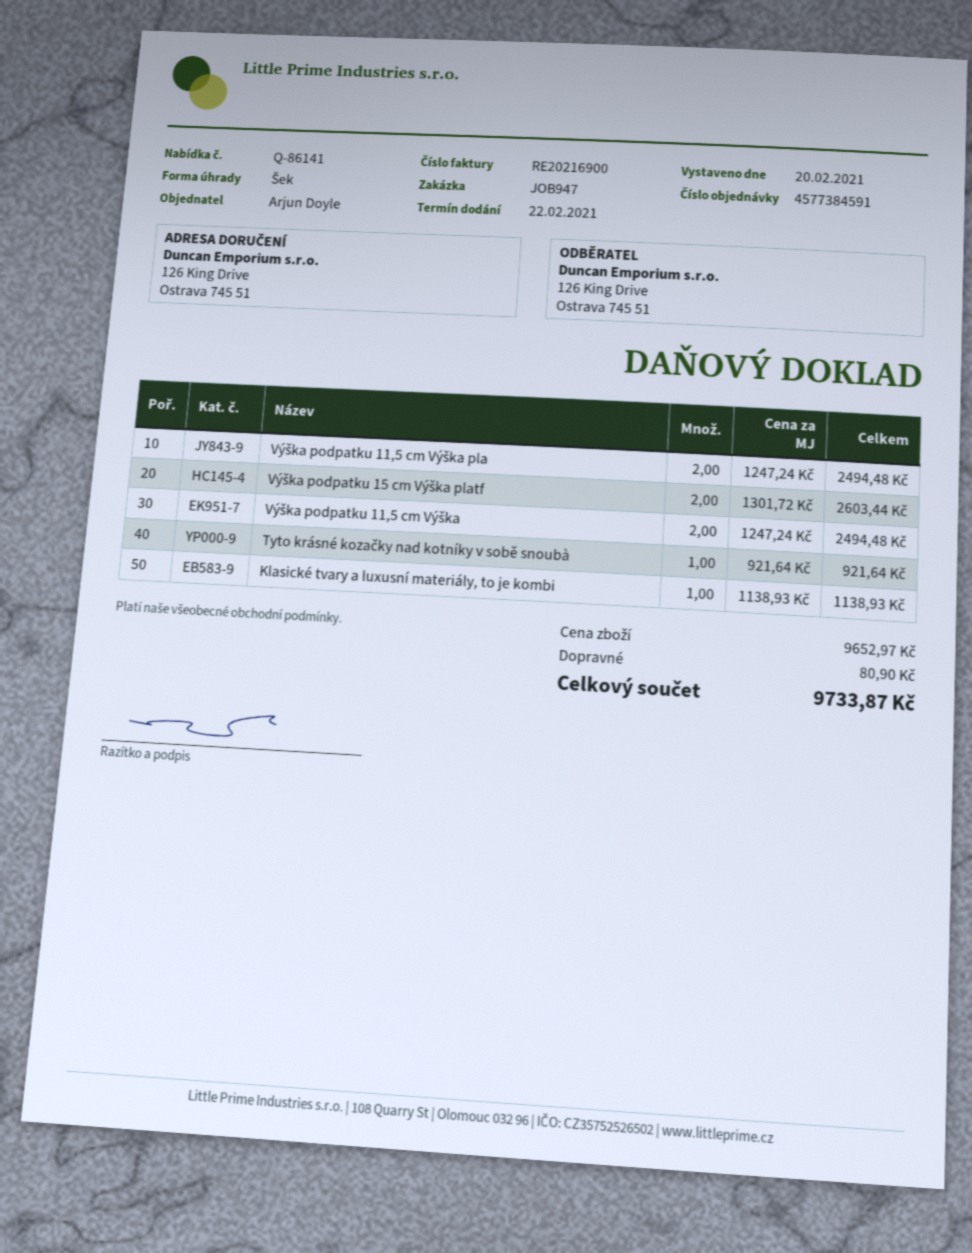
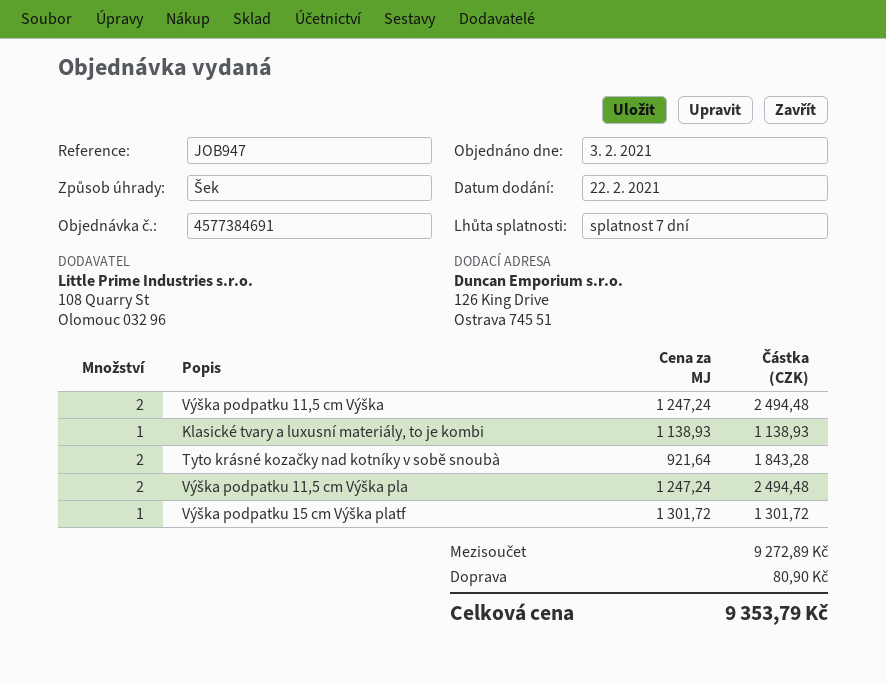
order number: 4577384591 -> 4577384691
Výška podpatku 15 cm Výška platf: 2 x 1301.72 = 2603.44 -> 1 x 1301.72 = 1301.72
Tyto krásné kozačky nad kotníky v sobě snoubà: 1 x 921.64 = 921.64 -> 2 x 921.64 = 1843.28
subtotal: 9652.97 -> 9272.89
total: 9733.87 -> 9353.79

